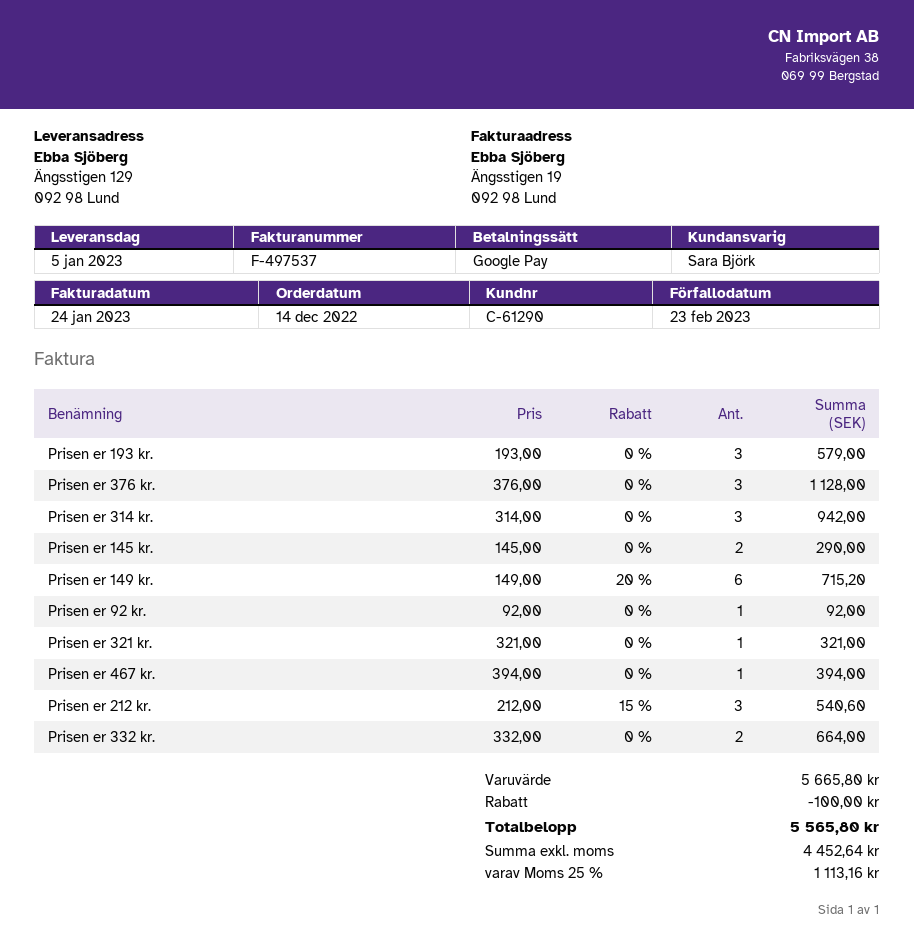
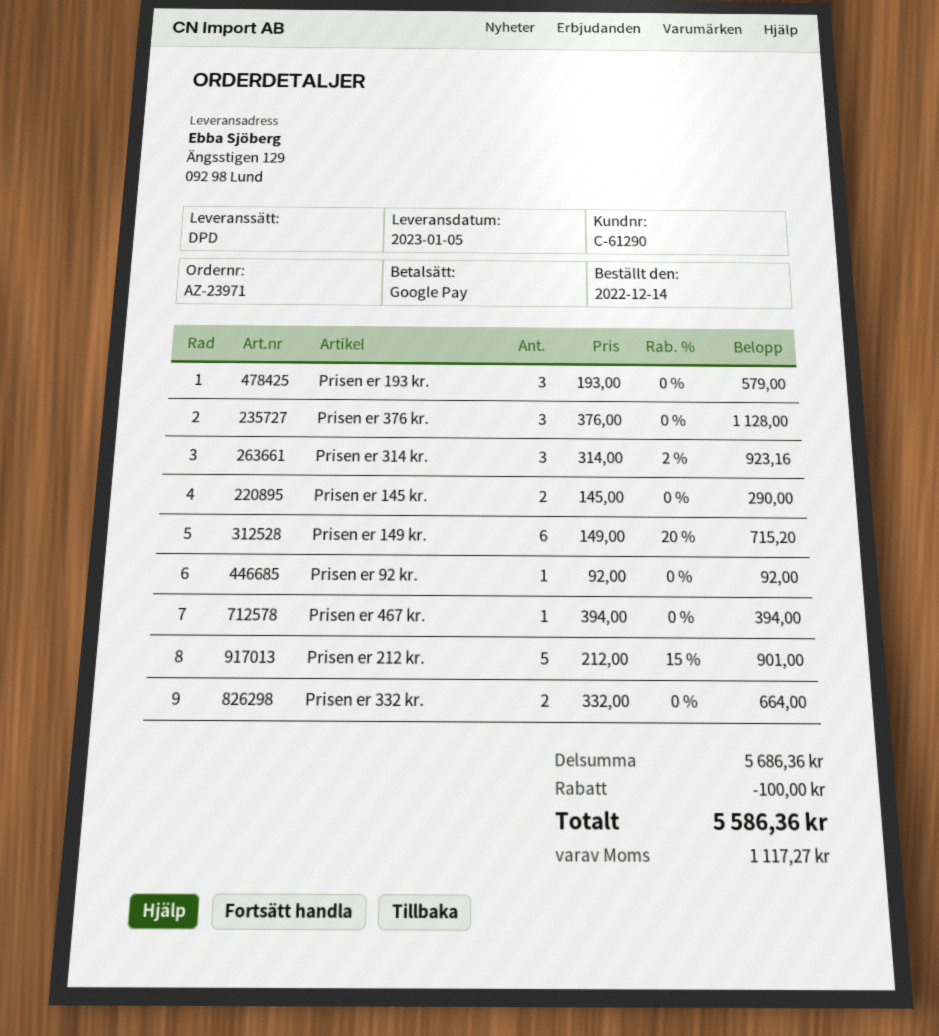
Prisen er 314 kr.: 3 x 314.00 = 942.00 -> 3 x 314.00 - 2% = 923.16
Prisen er 321 kr.: 1 x 321.00 = 321.00 -> none
Prisen er 212 kr.: 3 x 212.00 - 15% = 540.60 -> 5 x 212.00 - 15% = 901.00
subtotal: 5665.80 -> 5686.36
tax: 1113.16 -> 1117.27
total: 5565.80 -> 5586.36

